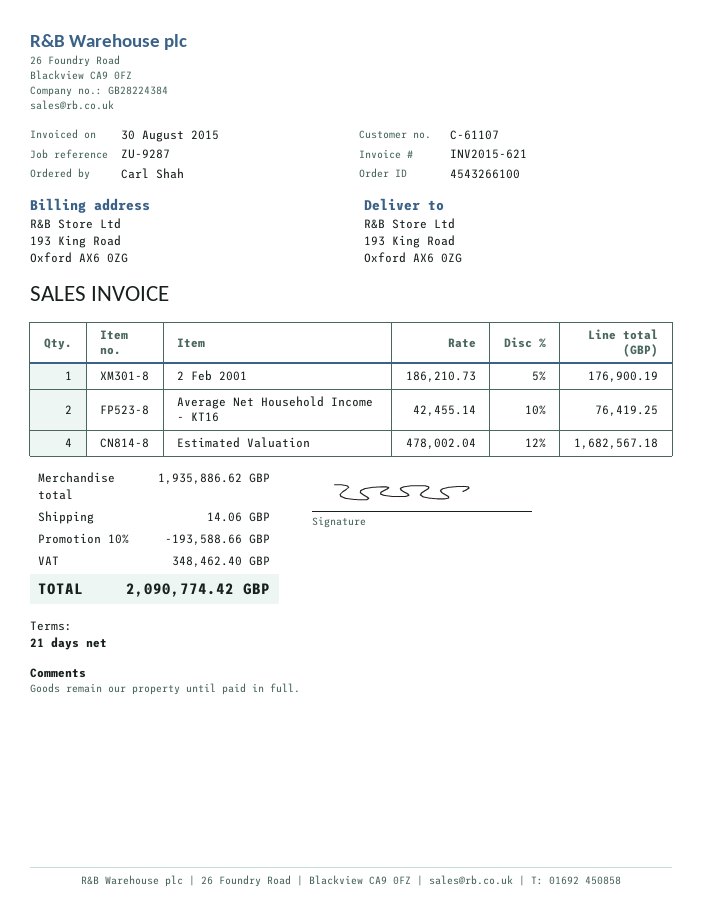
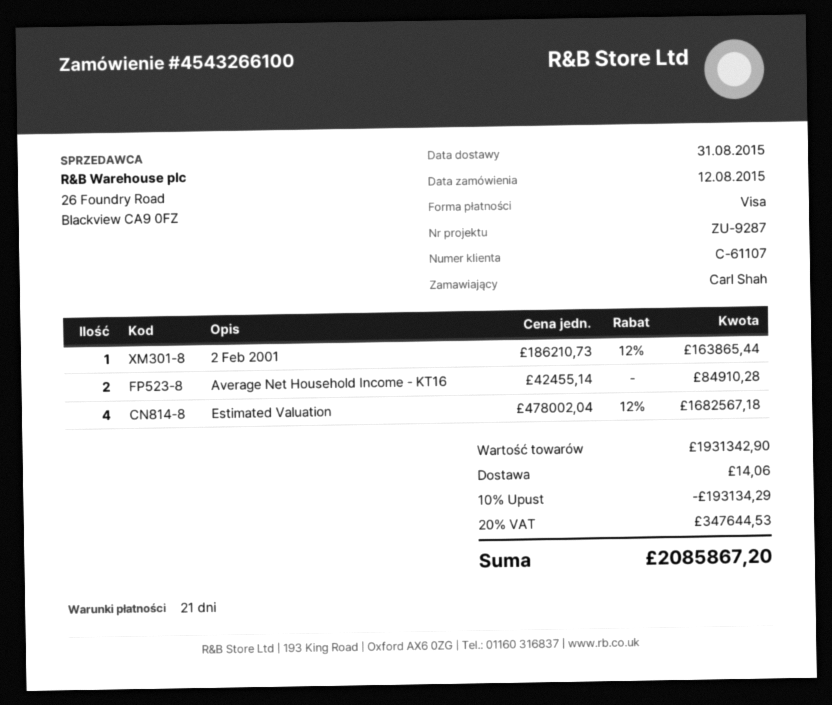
2 Feb 2001: 1 x 186210.73 - 5% = 176900.19 -> 1 x 186210.73 - 12% = 163865.44
Average Net Household Income - KT16: 2 x 42455.14 - 10% = 76419.25 -> 2 x 42455.14 = 84910.28
subtotal: 1935886.62 -> 1931342.90
discount: 10% = 193588.66 -> 10% = 193134.29
tax: 348462.40 -> 347644.53
total: 2090774.42 -> 2085867.20

